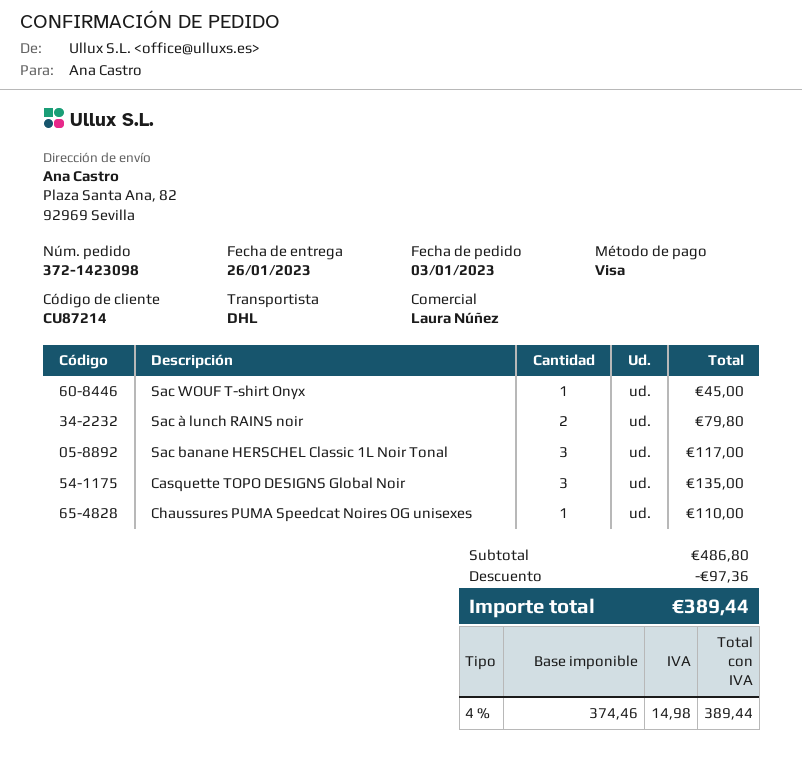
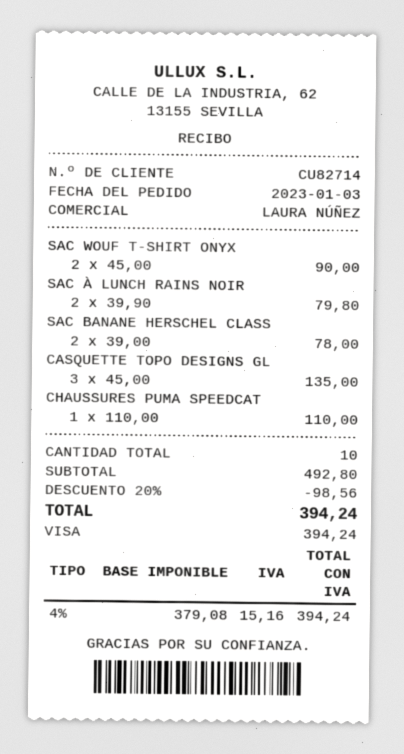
customer number: CU87214 -> CU82714
Sac WOUF T-shirt Onyx: 1 for 45.00 -> 2 for 90.00
Sac banane HERSCHEL Classic 1L Noir Tonal: 3 for 117.00 -> 2 for 78.00
subtotal: 486.80 -> 492.80
discount: 97.36 -> 98.56
net: 374.46 -> 379.08
tax: 4% = 14.98 -> 4% = 15.16
total: 389.44 -> 394.24

